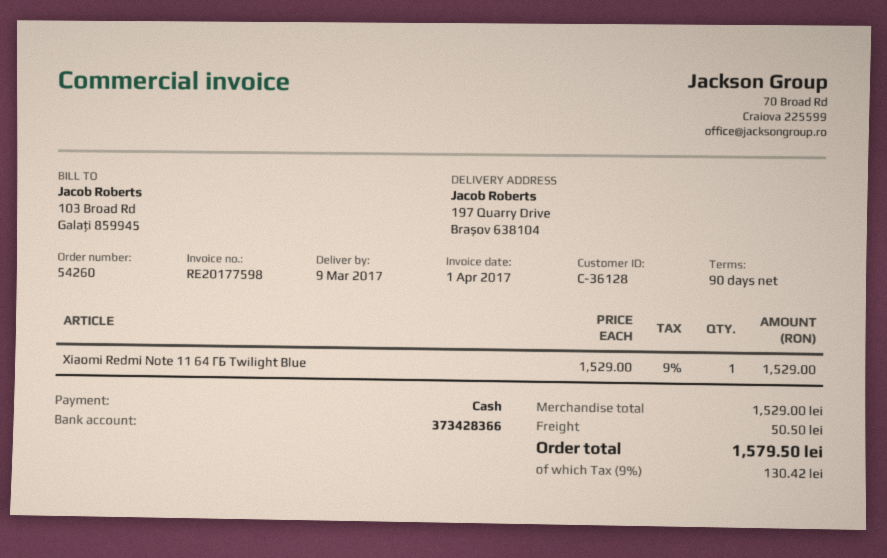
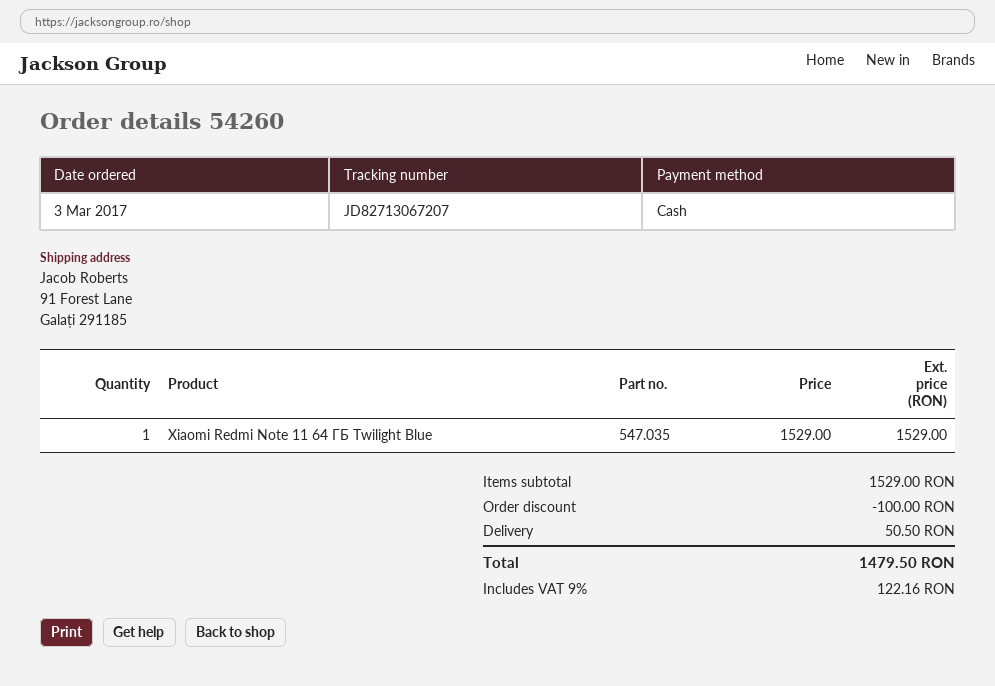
ship to: 197 Quarry Drive, Brașov 638104 -> 91 Forest Lane, Galați 291185
discount: none -> 100.00
tax: 9% = 130.42 -> 9% = 122.16
total: 1579.50 -> 1479.50

